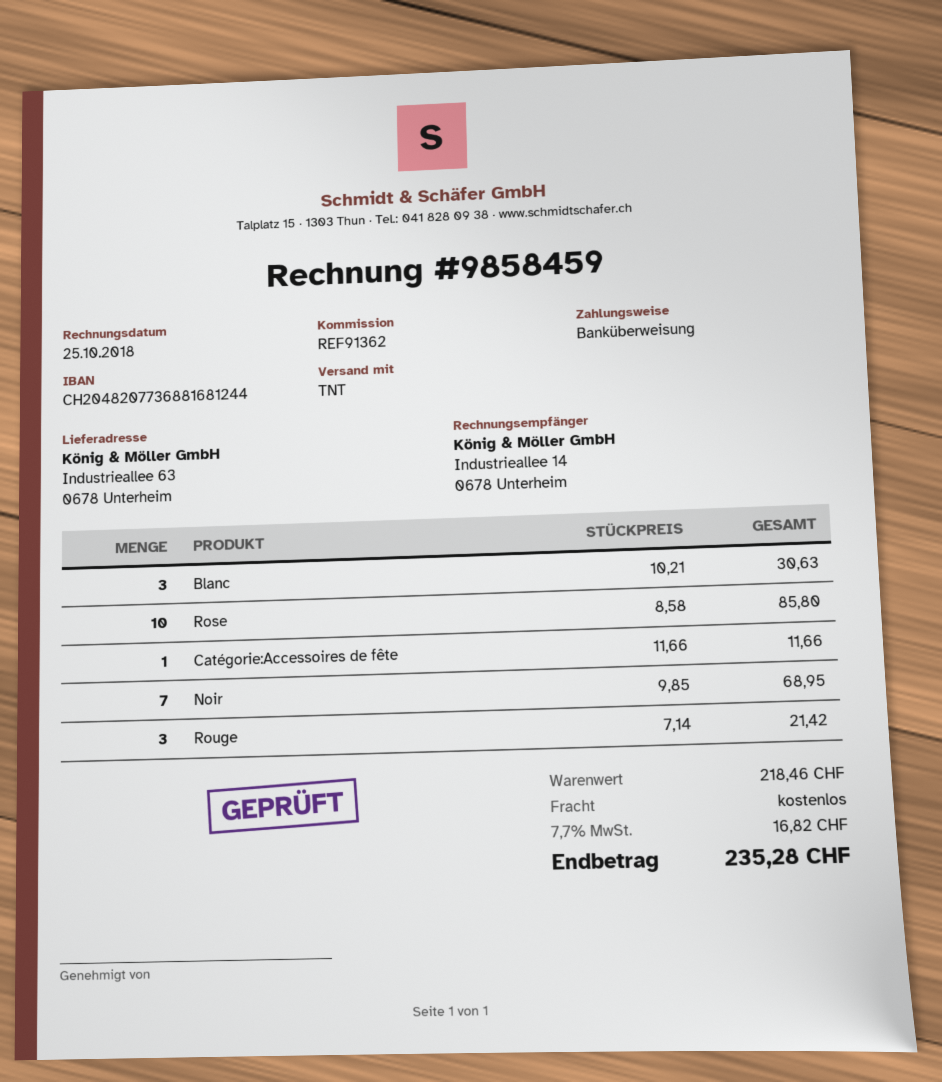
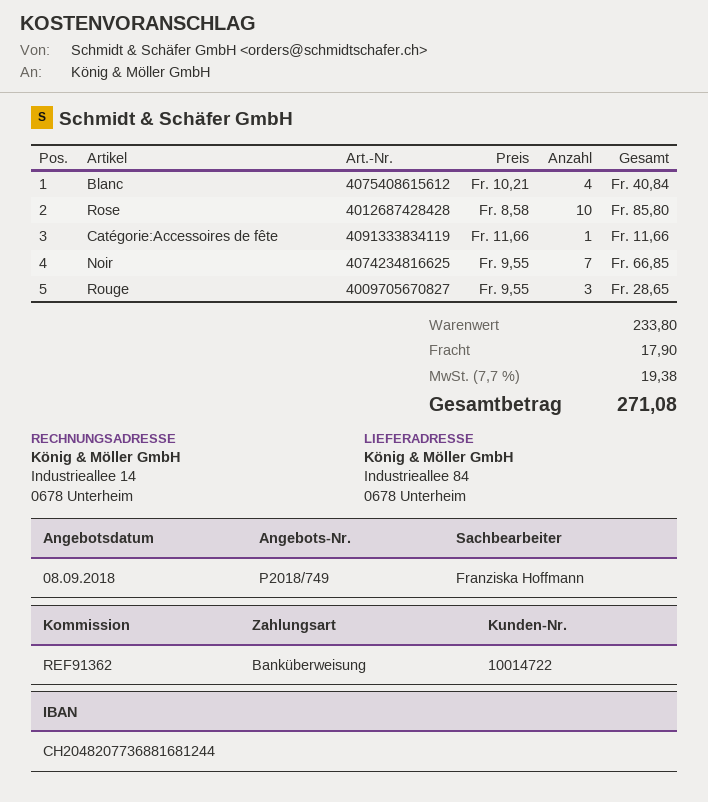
ship to: Industrieallee 63, 0678 Unterheim -> Industrieallee 84, 0678 Unterheim
Blanc: 3 x 10.21 = 30.63 -> 4 x 10.21 = 40.84
Noir: 7 x 9.85 = 68.95 -> 7 x 9.55 = 66.85
Rouge: 3 x 7.14 = 21.42 -> 3 x 9.55 = 28.65
subtotal: 218.46 -> 233.80
shipping: 0.00 -> 17.90
tax: 7.7% = 16.82 -> 7.7% = 19.38
total: 235.28 -> 271.08

